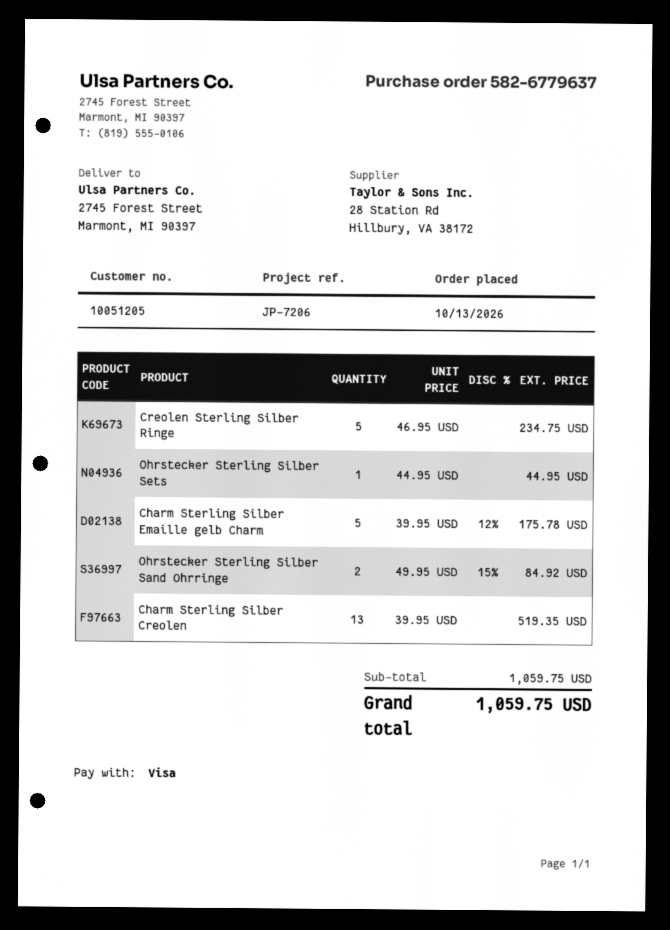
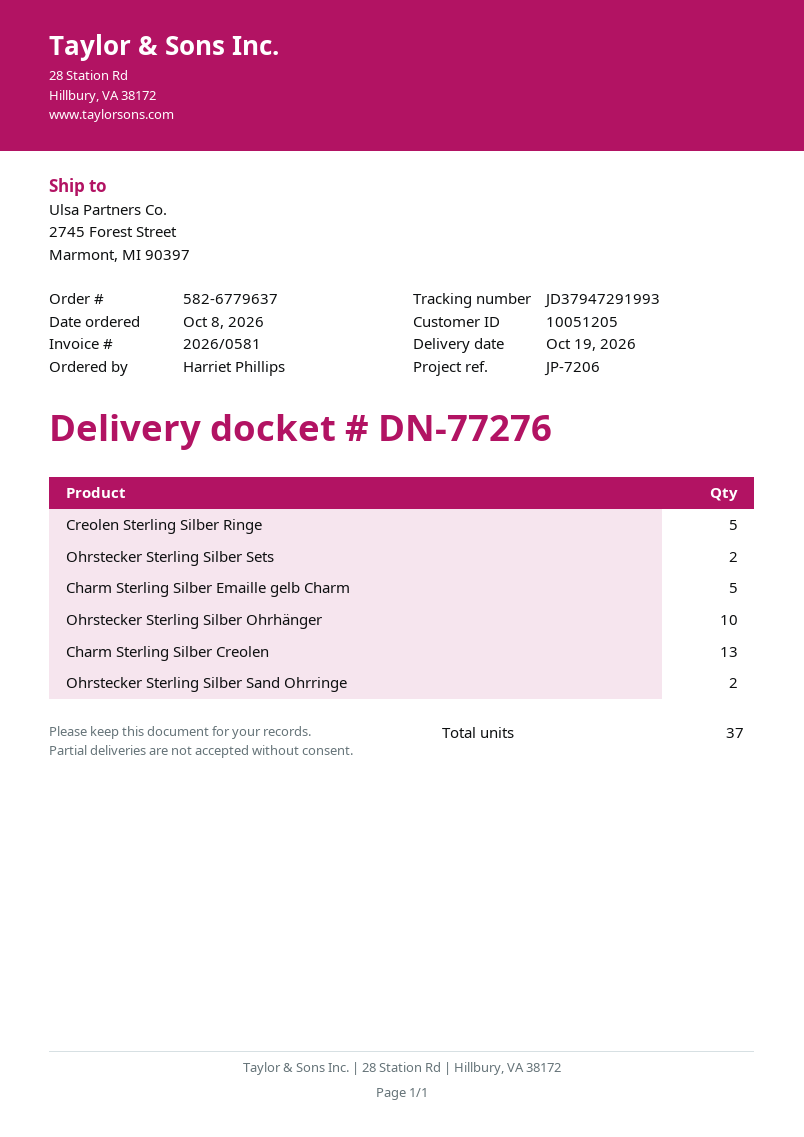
order date: 2026-10-13 -> 2026-10-08
Ohrstecker Sterling Silber Sets: 1 -> 2
Ohrstecker Sterling Silber Ohrhänger: none -> 10

